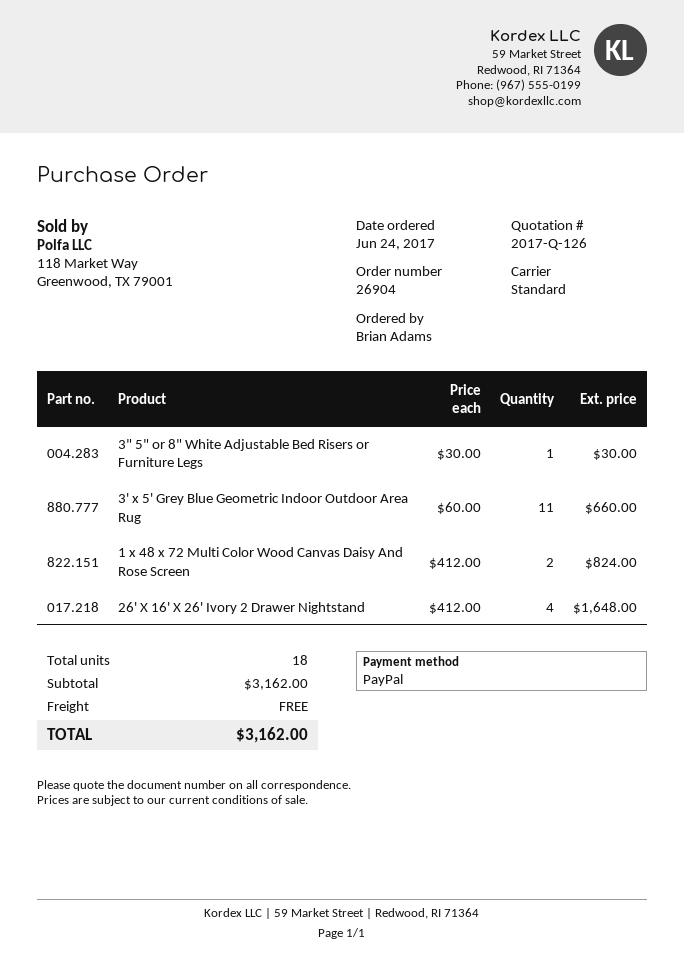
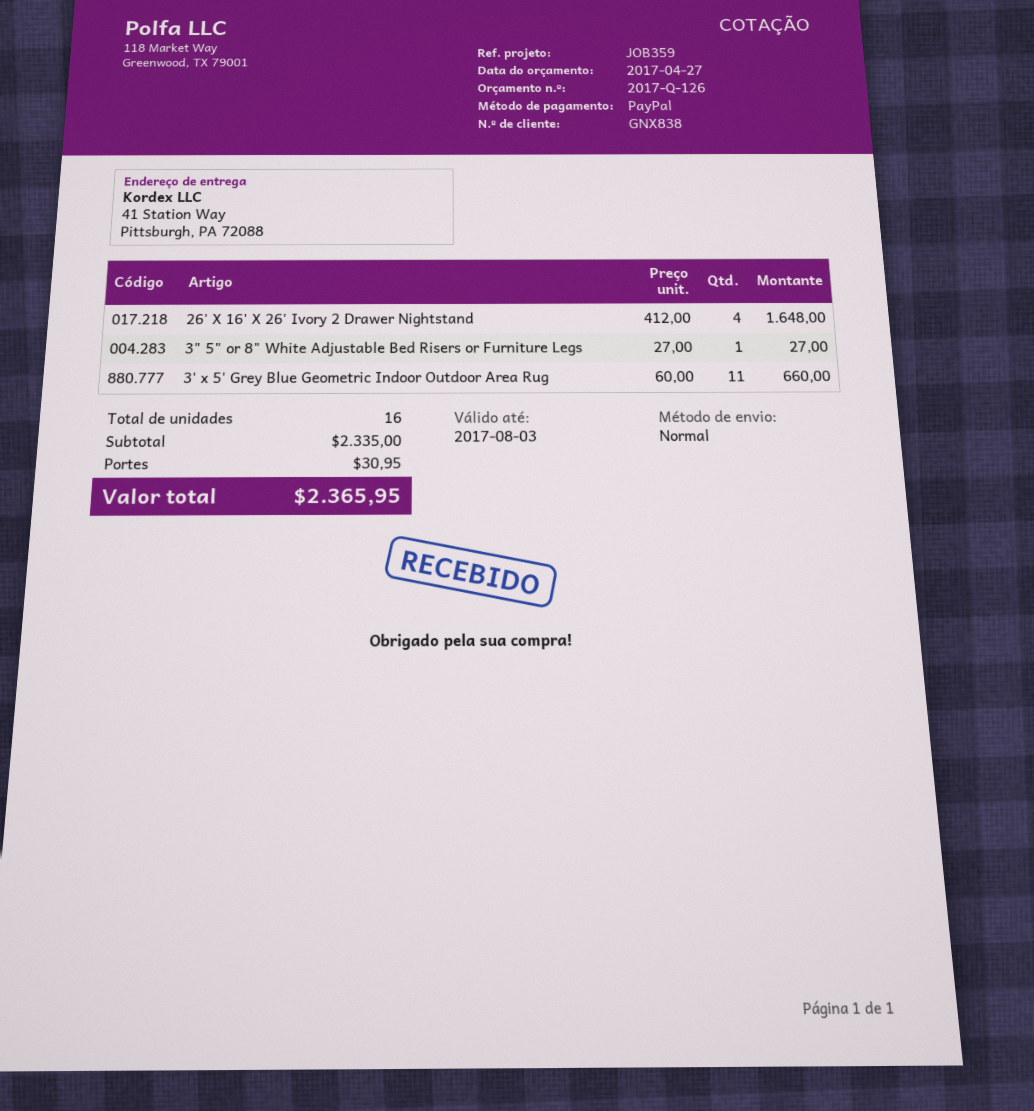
3" 5" or 8" White Adjustable Bed Risers or Furniture Legs: 1 x 30.00 = 30.00 -> 1 x 27.00 = 27.00
1 x 48 x 72 Multi Color Wood Canvas Daisy And Rose Screen: 2 x 412.00 = 824.00 -> none
total quantity: 18 -> 16
subtotal: 3162.00 -> 2335.00
shipping: 0.00 -> 30.95
total: 3162.00 -> 2365.95

